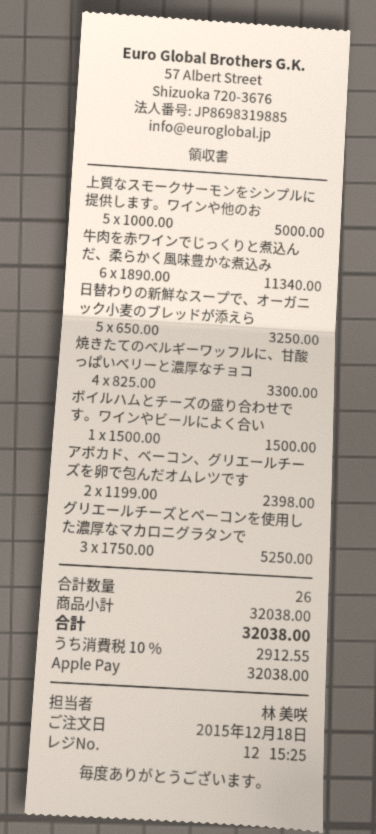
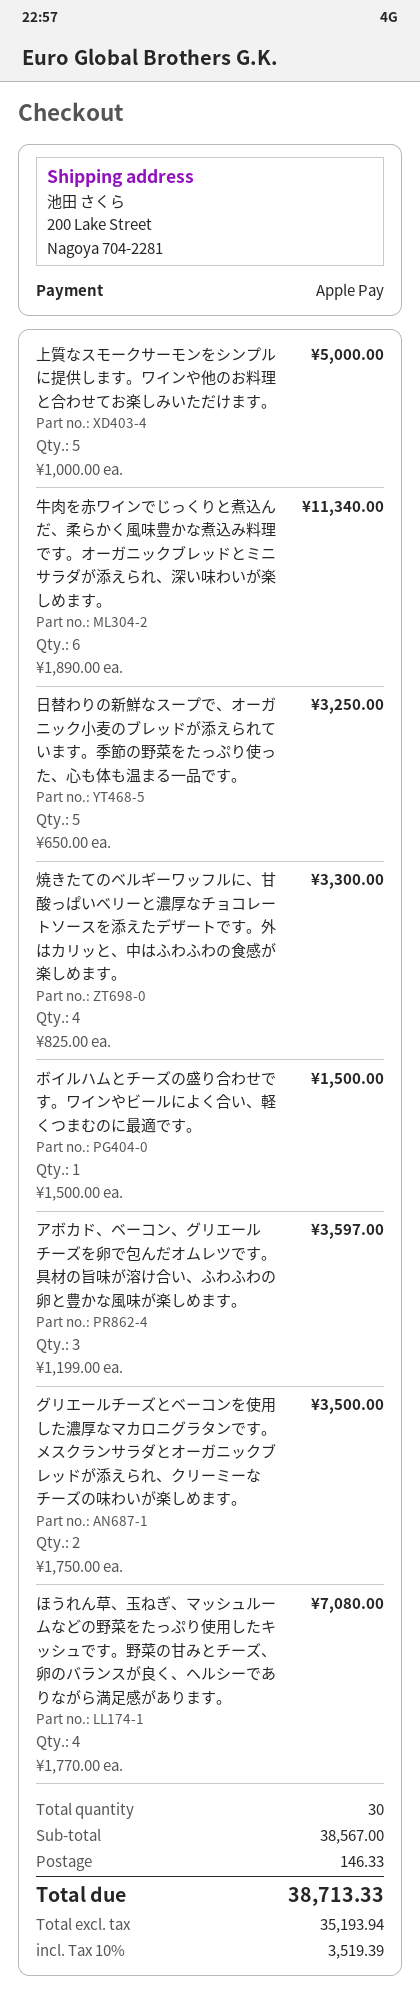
アボカド、ベーコン、グリエールチーズを卵で包んだオムレツです: 2 x 1199.00 = 2398.00 -> 3 x 1199.00 = 3597.00
グリエールチーズとベーコンを使用した濃厚なマカロニグラタンで: 3 x 1750.00 = 5250.00 -> 2 x 1750.00 = 3500.00
ほうれん草、玉ねぎ、マッシュルームなどの野菜をたっぷり使用したキッシュです。野菜の甘みとチーズ、卵のバランスが良く、ヘルシーでありながら満足感があります。: none -> 4 x 1770.00 = 7080.00
total quantity: 26 -> 30
subtotal: 32038.00 -> 38567.00
shipping: none -> 146.33
tax: 10% = 2912.55 -> 10% = 3519.39
total: 32038.00 -> 38713.33

